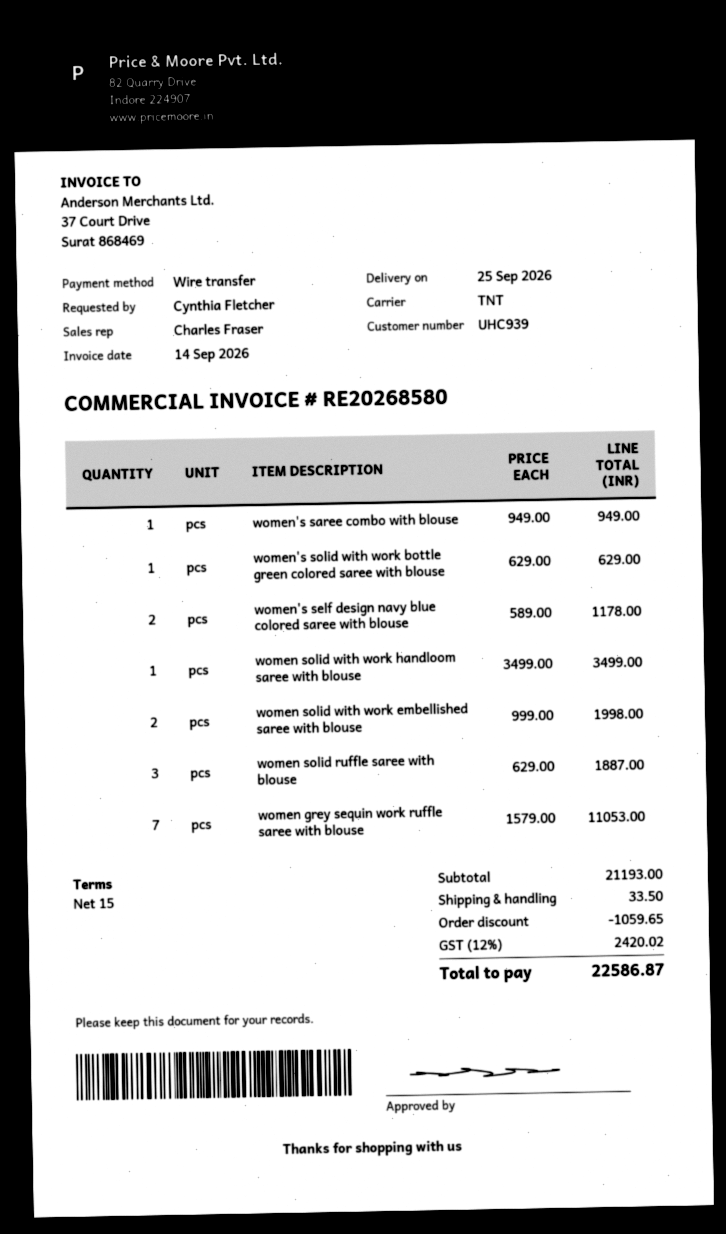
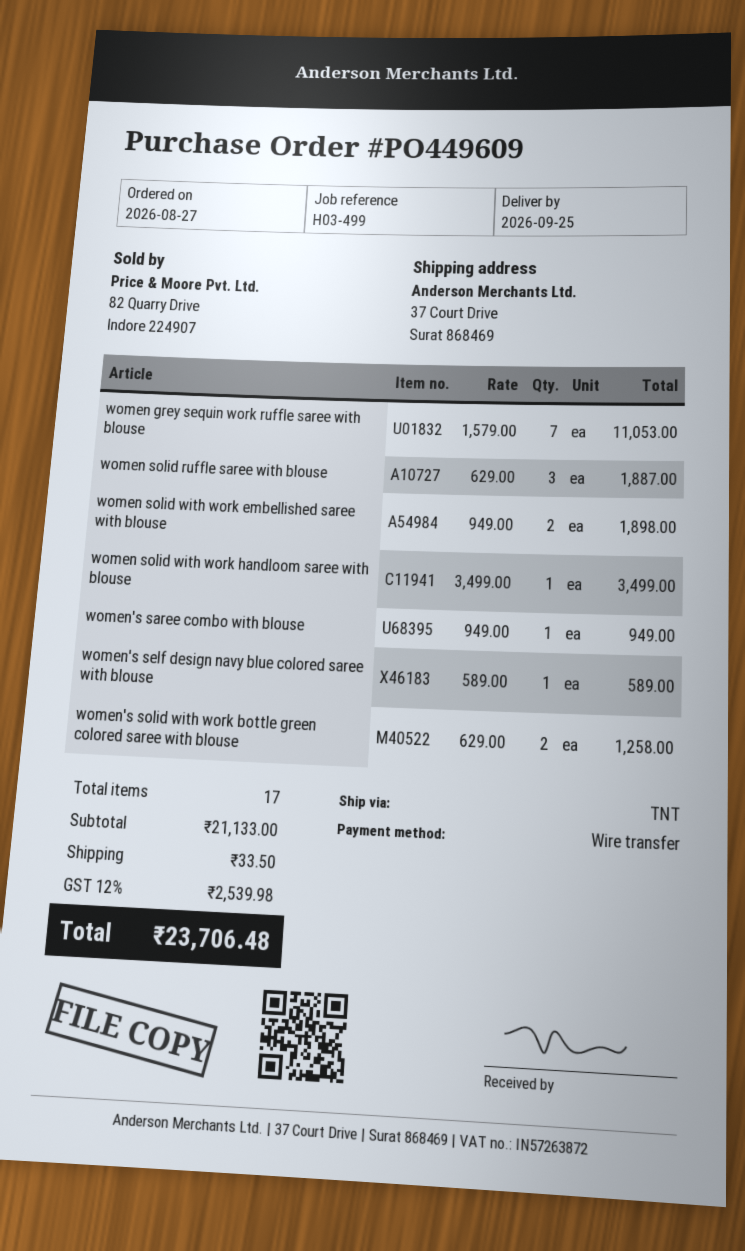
women's solid with work bottle green colored saree with blouse: 1 x 629.00 = 629.00 -> 2 x 629.00 = 1258.00
women's self design navy blue colored saree with blouse: 2 x 589.00 = 1178.00 -> 1 x 589.00 = 589.00
women solid with work embellished saree with blouse: 2 x 999.00 = 1998.00 -> 2 x 949.00 = 1898.00
subtotal: 21193.00 -> 21133.00
discount: 1059.65 -> none
tax: 12% = 2420.02 -> 12% = 2539.98
total: 22586.87 -> 23706.48

